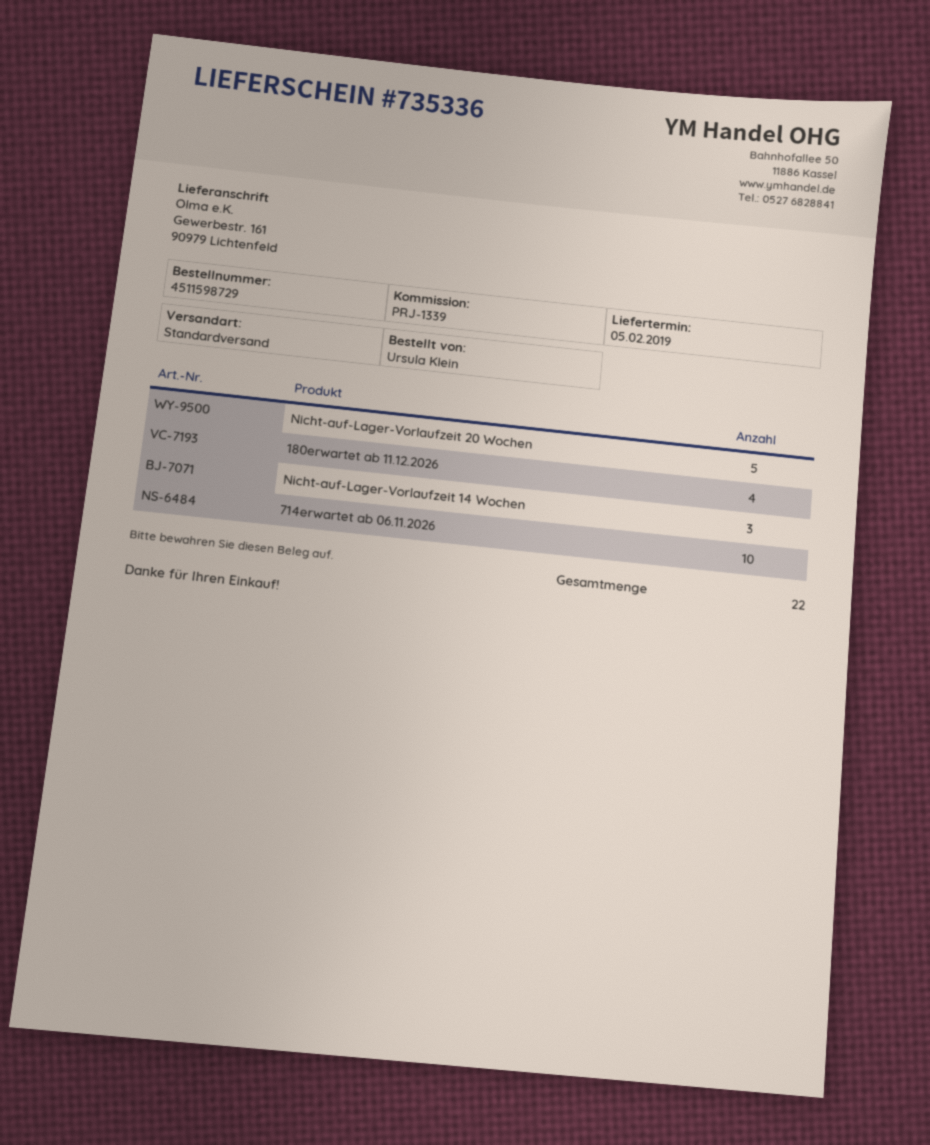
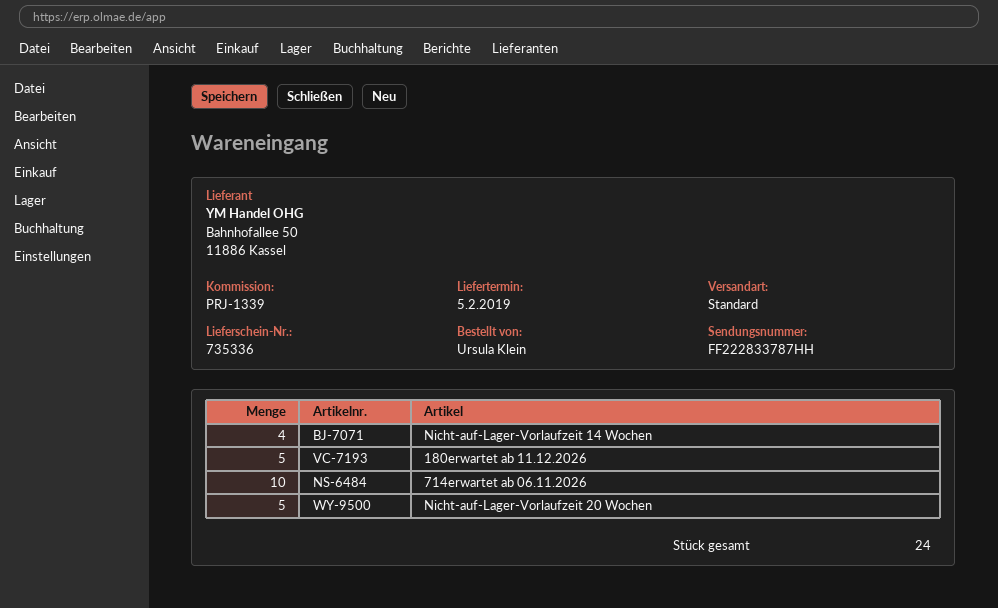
180erwartet ab 11.12.2026: 4 -> 5
Nicht-auf-Lager-Vorlaufzeit 14 Wochen: 3 -> 4
total quantity: 22 -> 24

